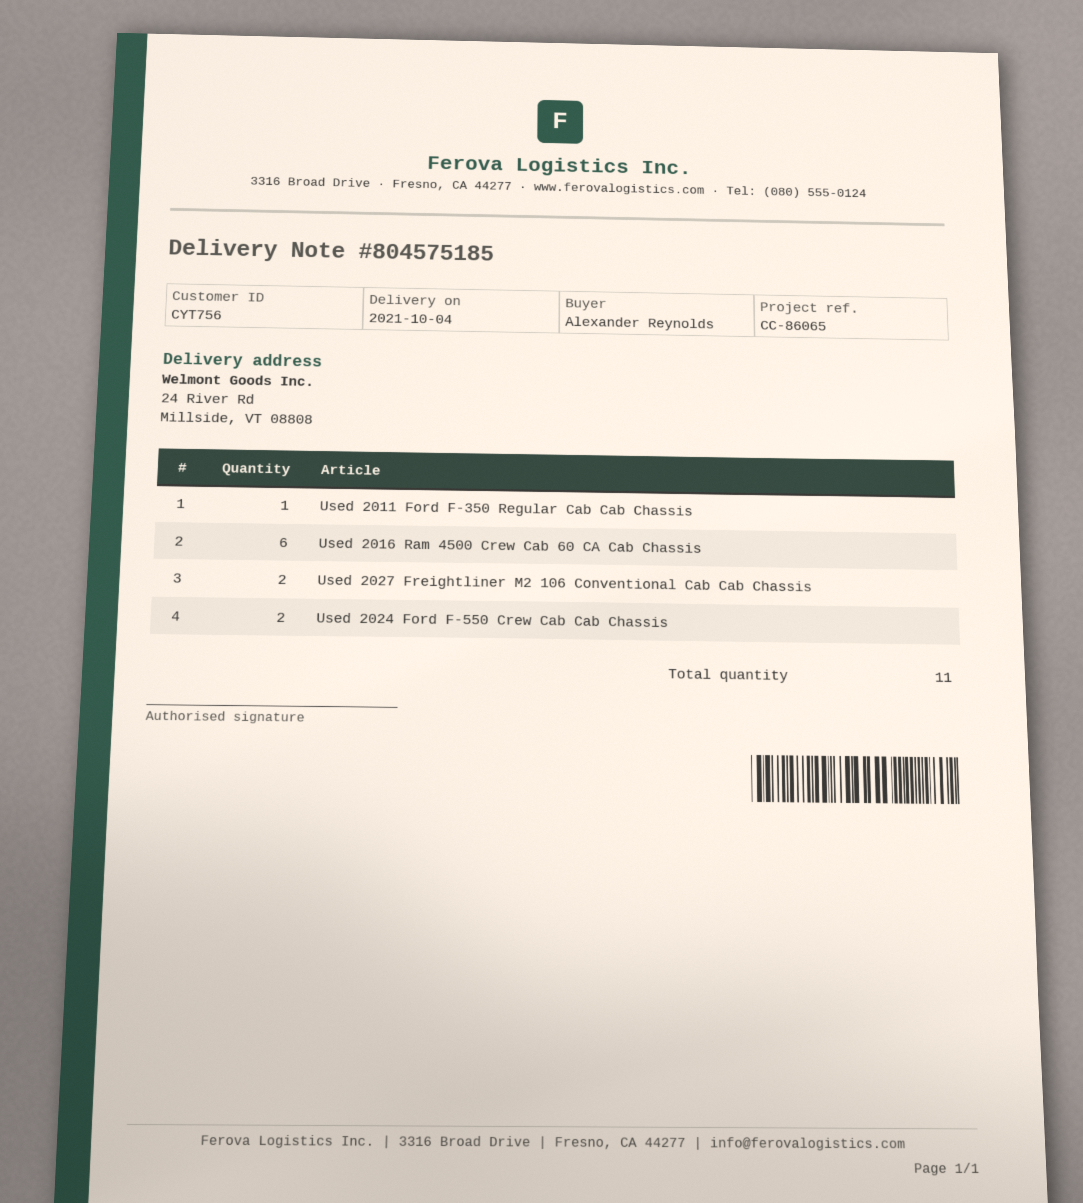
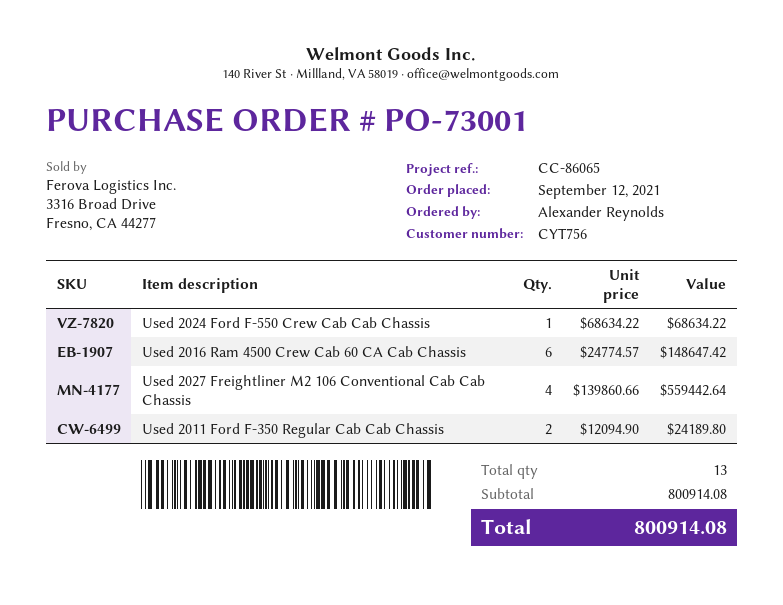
Used 2011 Ford F-350 Regular Cab Cab Chassis: 1 -> 2
Used 2027 Freightliner M2 106 Conventional Cab Cab Chassis: 2 -> 4
Used 2024 Ford F-550 Crew Cab Cab Chassis: 2 -> 1
total quantity: 11 -> 13

